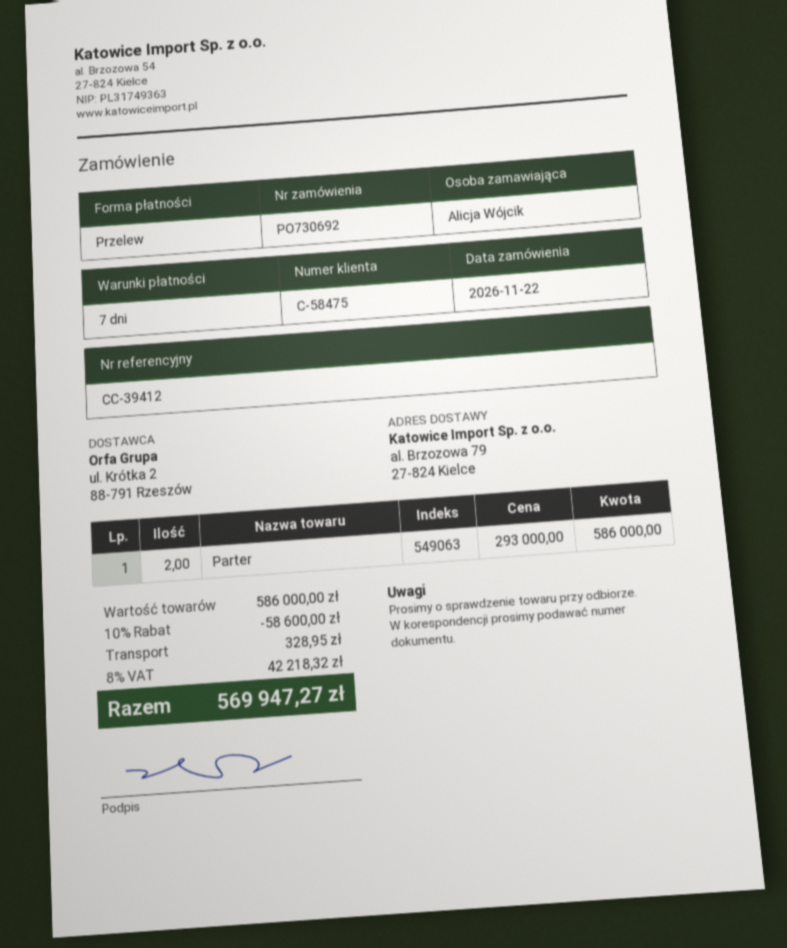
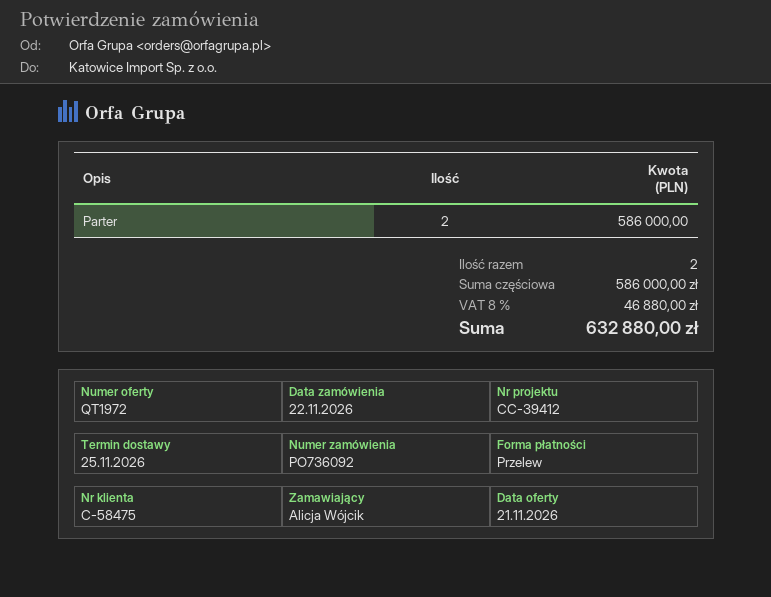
order number: PO730692 -> PO736092
discount: 10% = 58600.00 -> none
shipping: 328.95 -> none
tax: 8% = 42218.32 -> 8% = 46880.00
total: 569947.27 -> 632880.00

